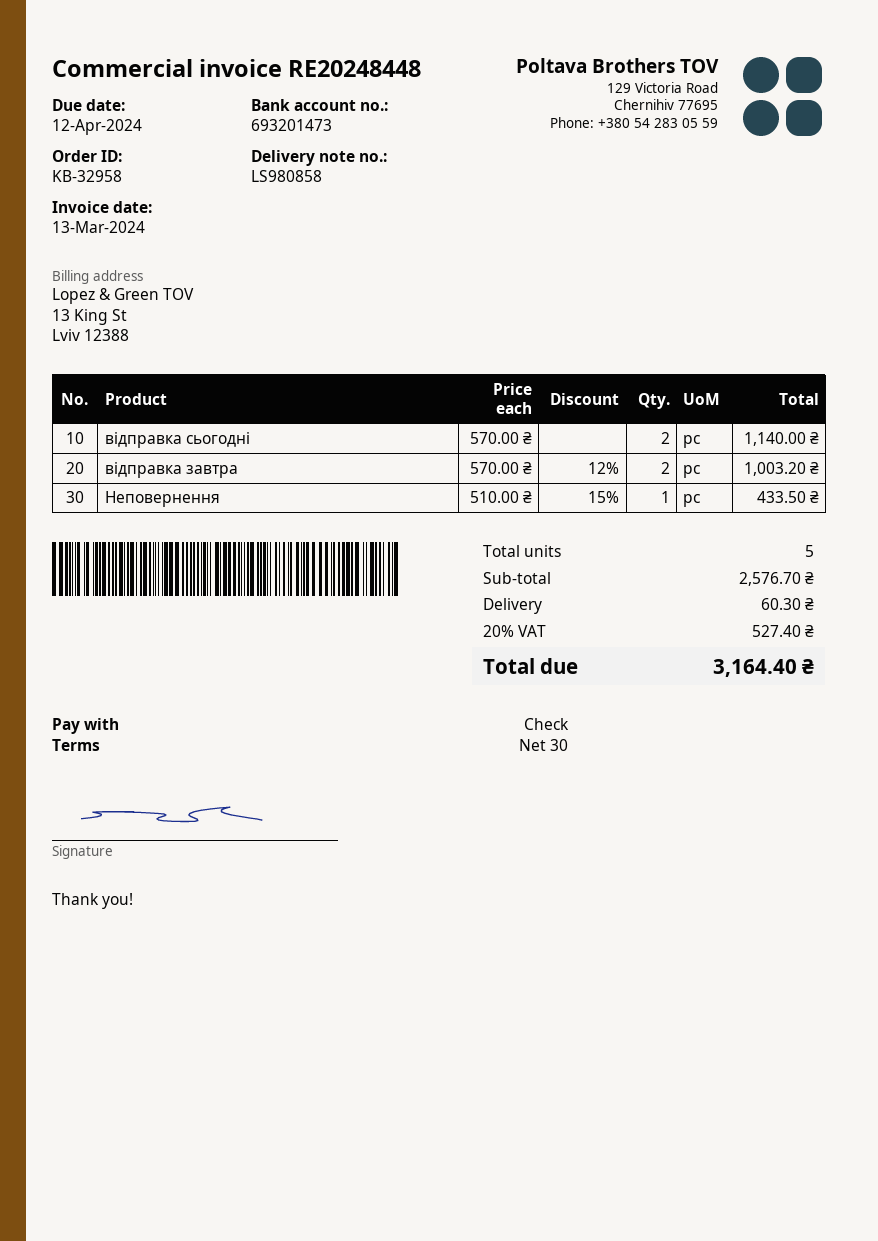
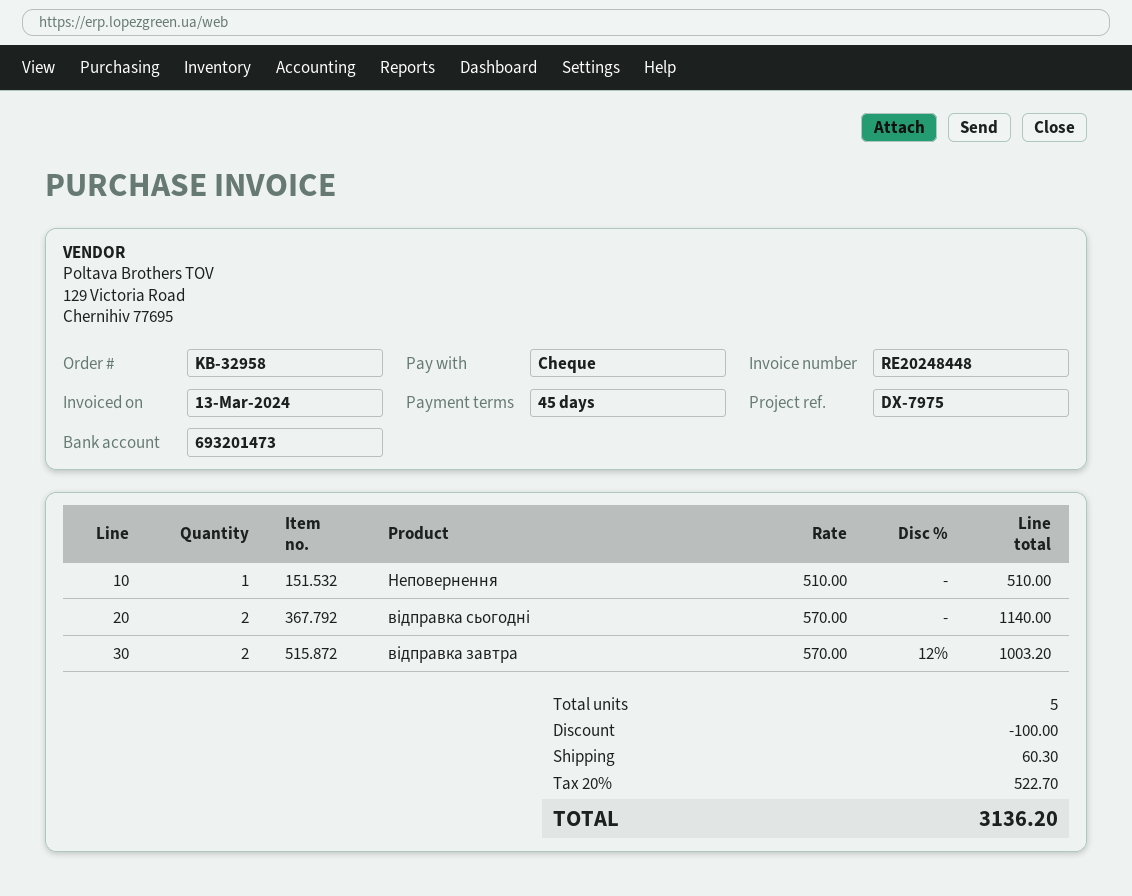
payment terms: 30 days -> 45 days
Неповернення: 1 x 510.00 - 15% = 433.50 -> 1 x 510.00 = 510.00
discount: none -> 100.00
tax: 20% = 527.40 -> 20% = 522.70
total: 3164.40 -> 3136.20

